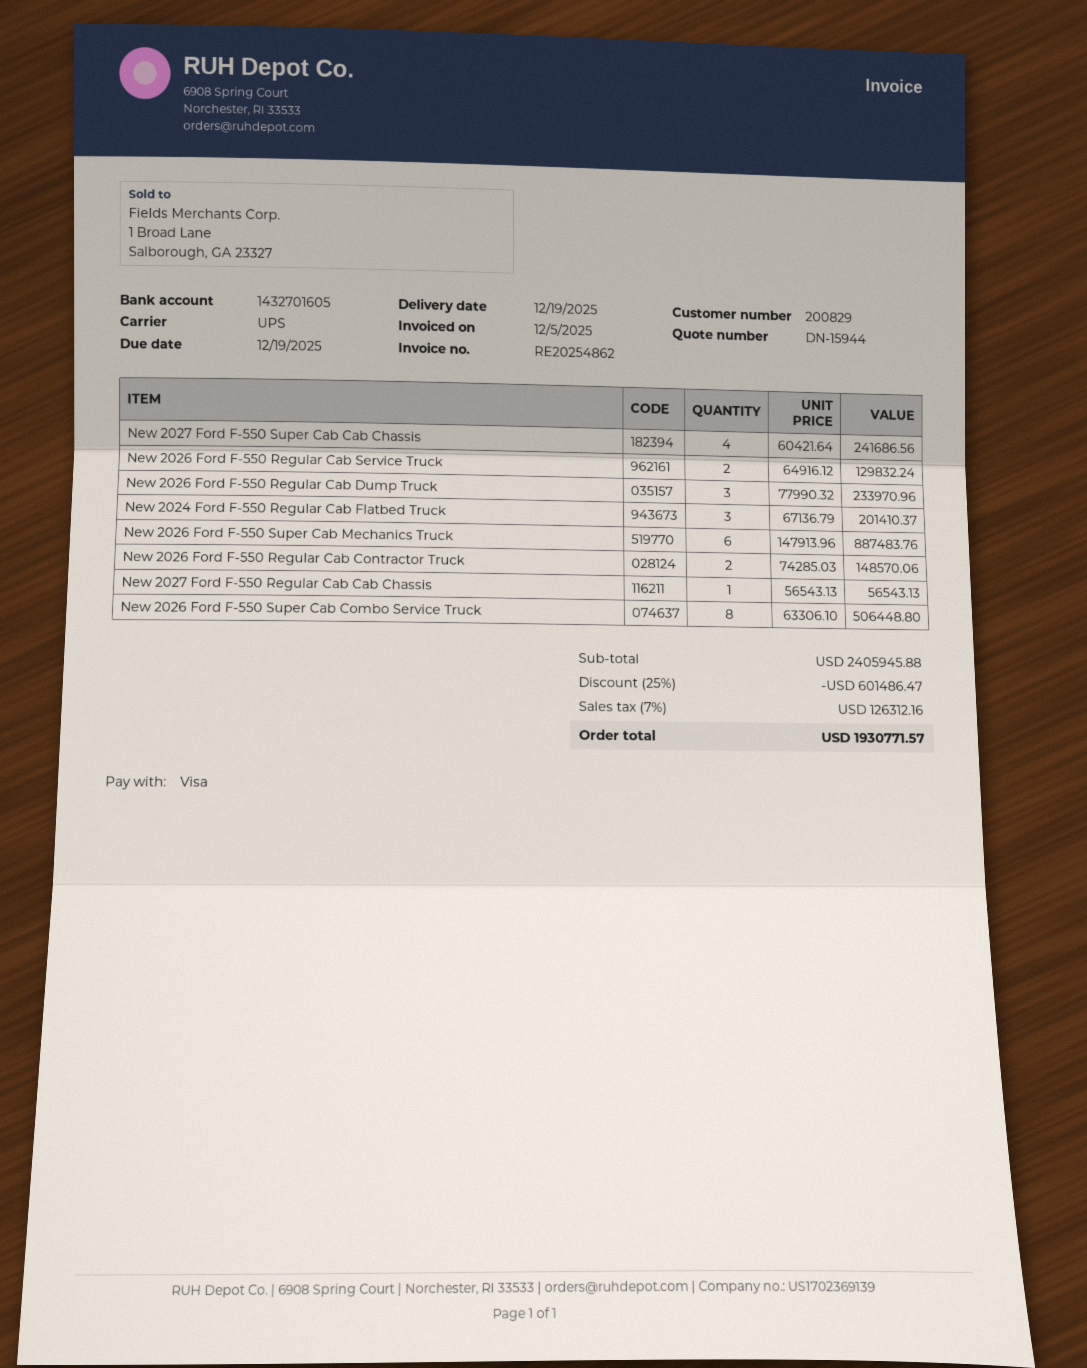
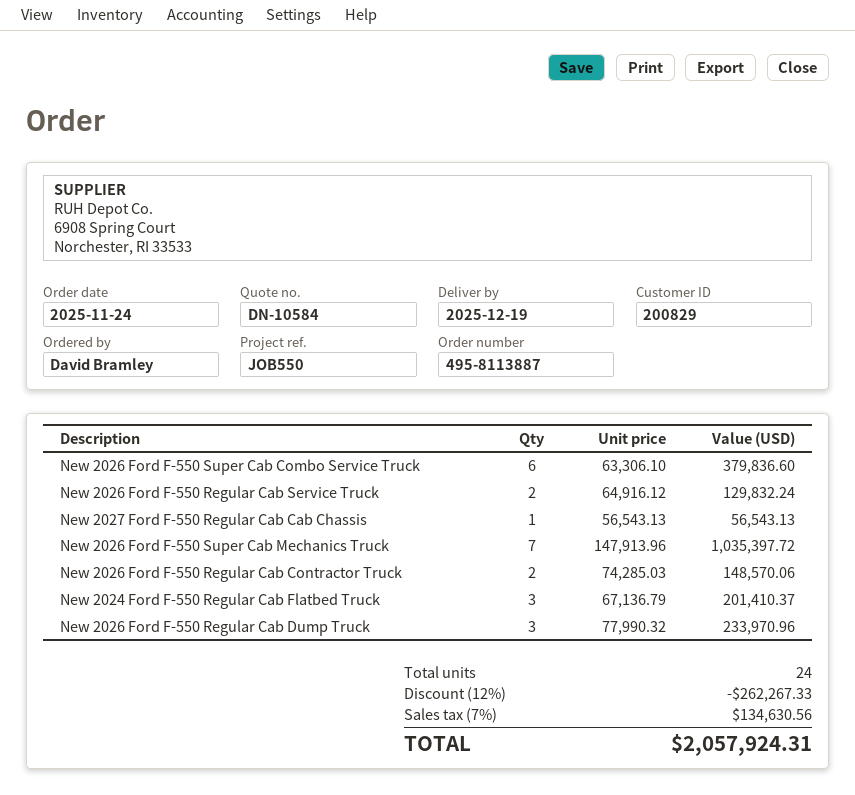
quote number: DN-15944 -> DN-10584
New 2027 Ford F-550 Super Cab Cab Chassis: 4 x 60421.64 = 241686.56 -> none
New 2026 Ford F-550 Super Cab Mechanics Truck: 6 x 147913.96 = 887483.76 -> 7 x 147913.96 = 1035397.72
New 2026 Ford F-550 Super Cab Combo Service Truck: 8 x 63306.10 = 506448.80 -> 6 x 63306.10 = 379836.60
discount: 25% = 601486.47 -> 12% = 262267.33
tax: 7% = 126312.16 -> 7% = 134630.56
total: 1930771.57 -> 2057924.31

